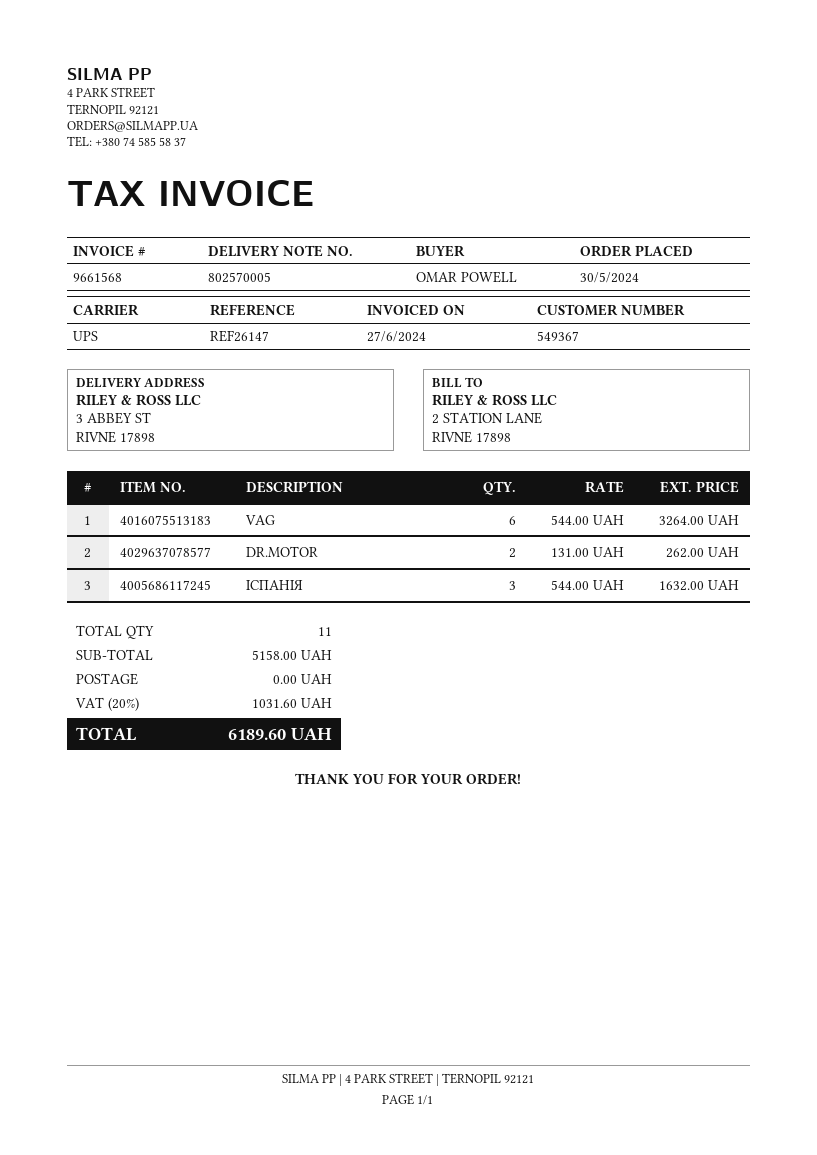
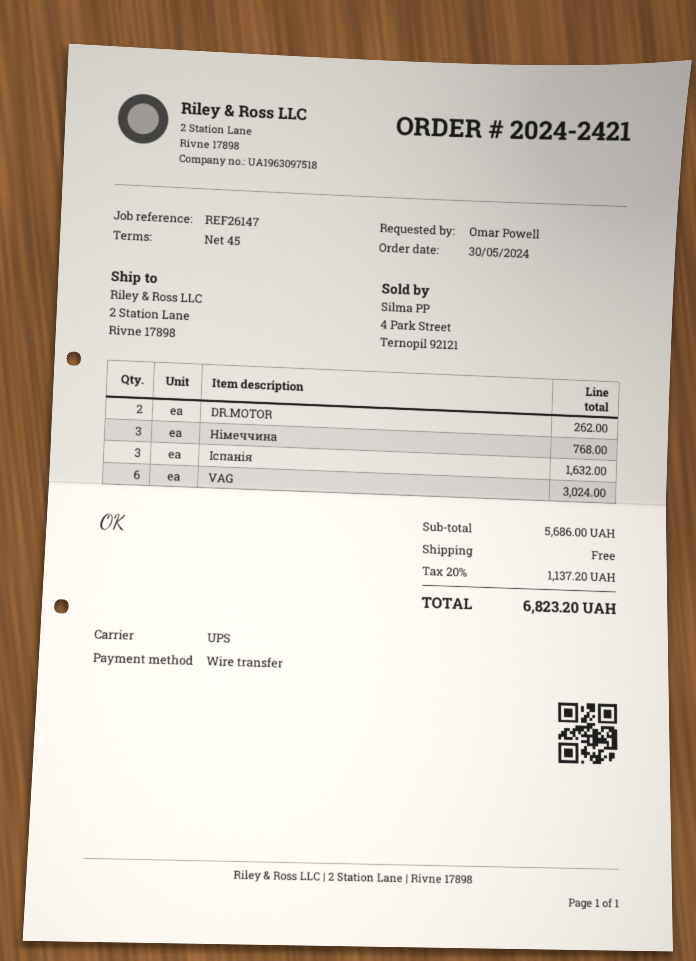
ship to: 3 ABBEY ST, RIVNE 17898 -> 2 Station Lane, Rivne 17898
VAG: 6 for 3264.00 -> 6 for 3024.00
Німеччина: none -> 3 for 768.00
subtotal: 5158.00 -> 5686.00
tax: 20% = 1031.60 -> 20% = 1137.20
total: 6189.60 -> 6823.20

